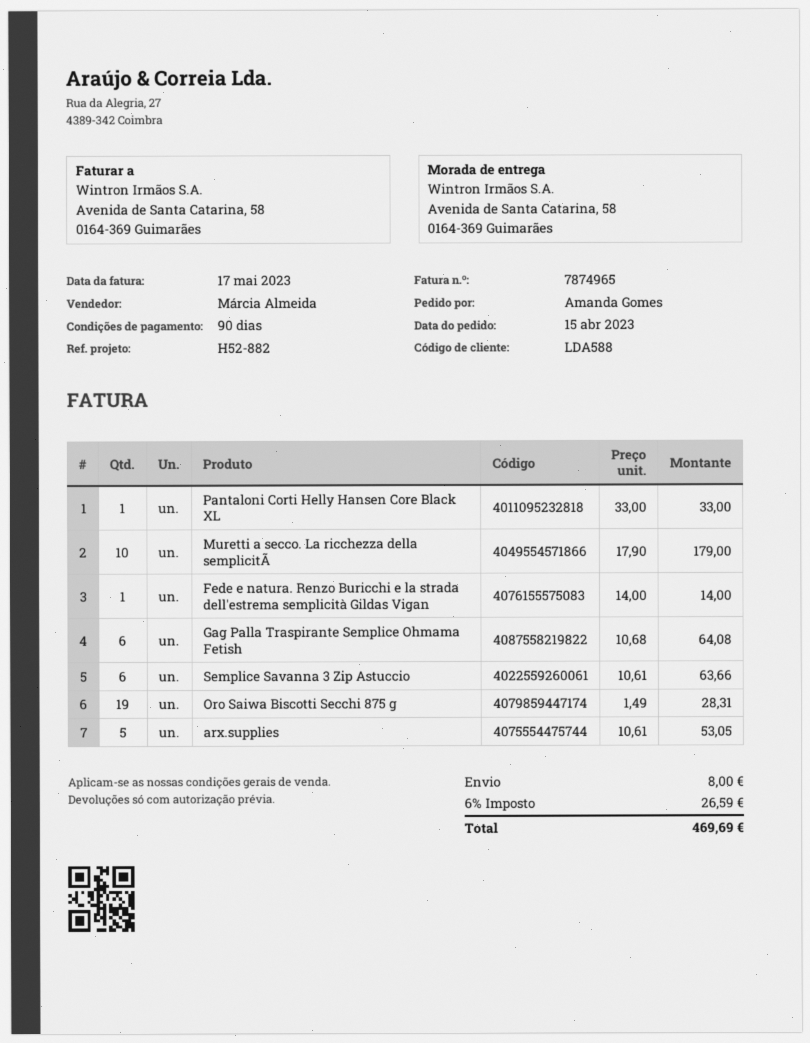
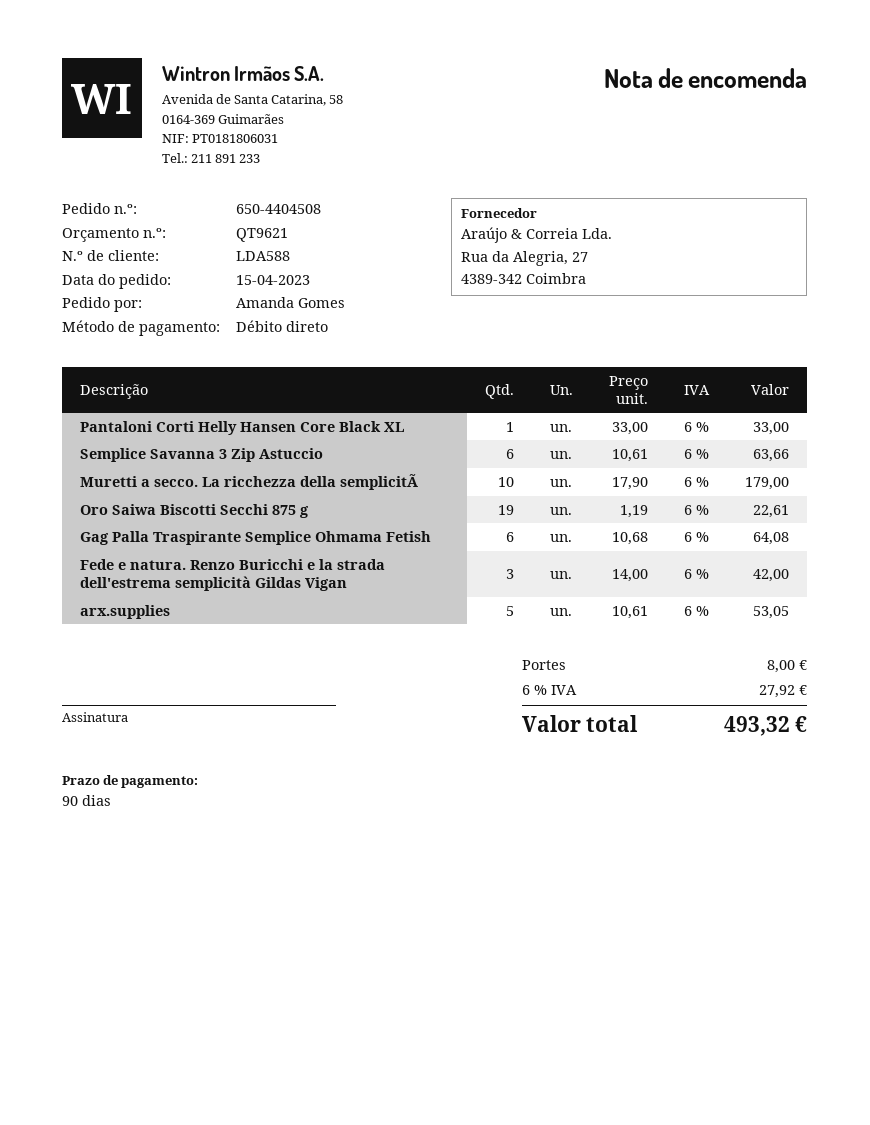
Fede e natura. Renzo Buricchi e la strada dell'estrema semplicità Gildas Vigan: 1 x 14.00 = 14.00 -> 3 x 14.00 = 42.00
Oro Saiwa Biscotti Secchi 875 g: 19 x 1.49 = 28.31 -> 19 x 1.19 = 22.61
tax: 6% = 26.59 -> 6% = 27.92
total: 469.69 -> 493.32

